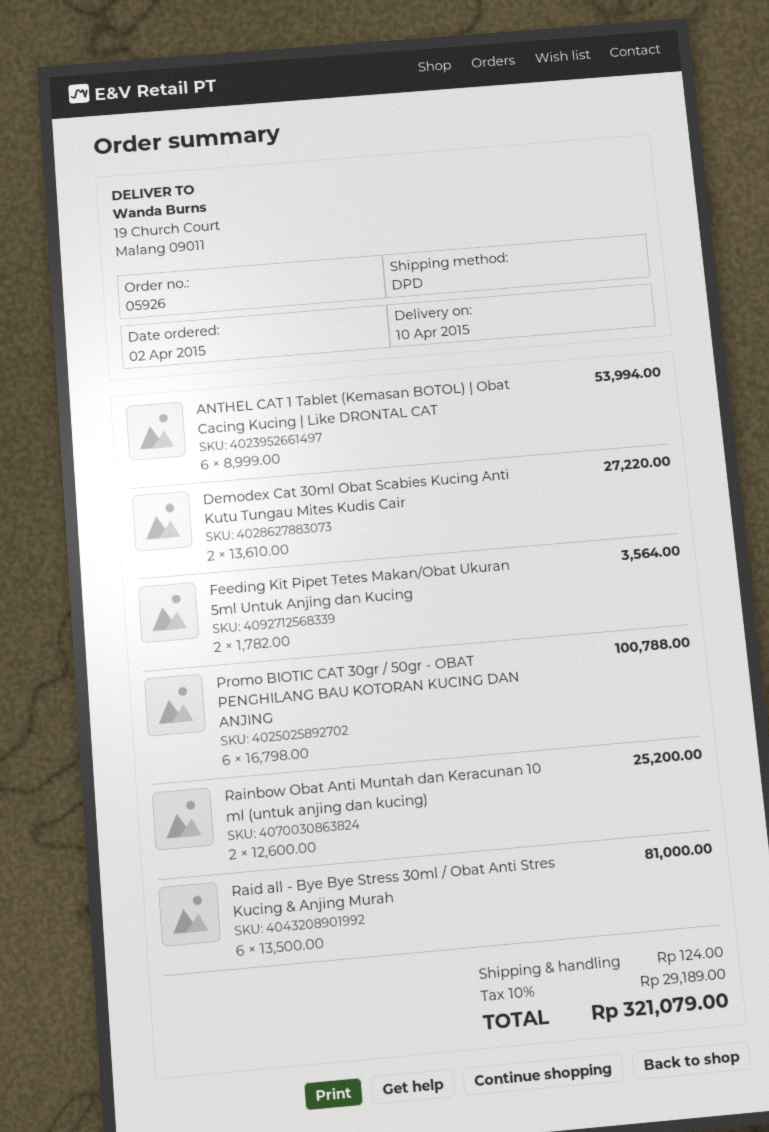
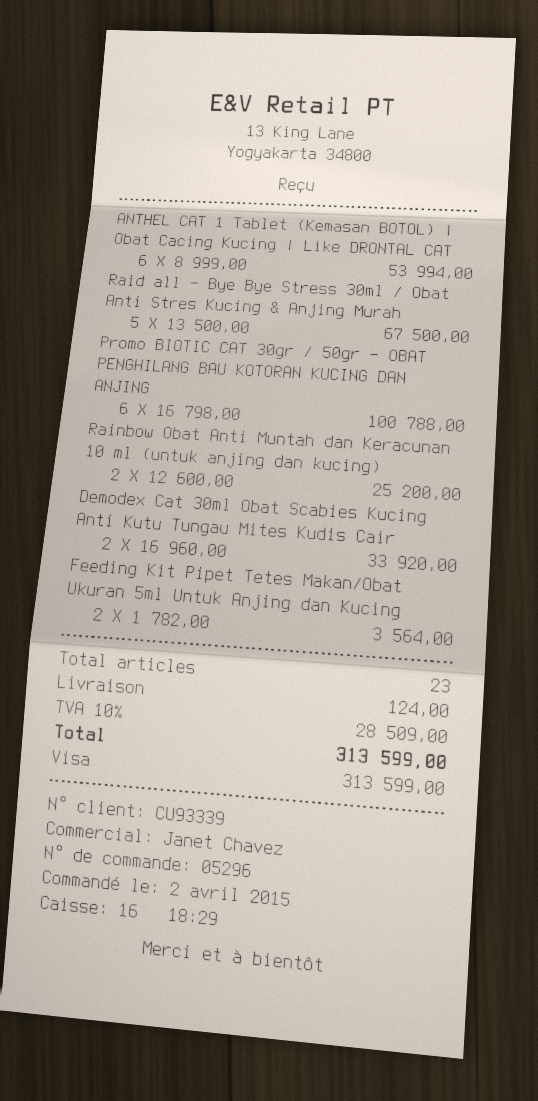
order number: 05926 -> 05296
Demodex Cat 30ml Obat Scabies Kucing Anti Kutu Tungau Mites Kudis Cair: 2 x 13610.00 = 27220.00 -> 2 x 16960.00 = 33920.00
Raid all - Bye Bye Stress 30ml / Obat Anti Stres Kucing & Anjing Murah: 6 x 13500.00 = 81000.00 -> 5 x 13500.00 = 67500.00
tax: 10% = 29189.00 -> 10% = 28509.00
total: 321079.00 -> 313599.00

